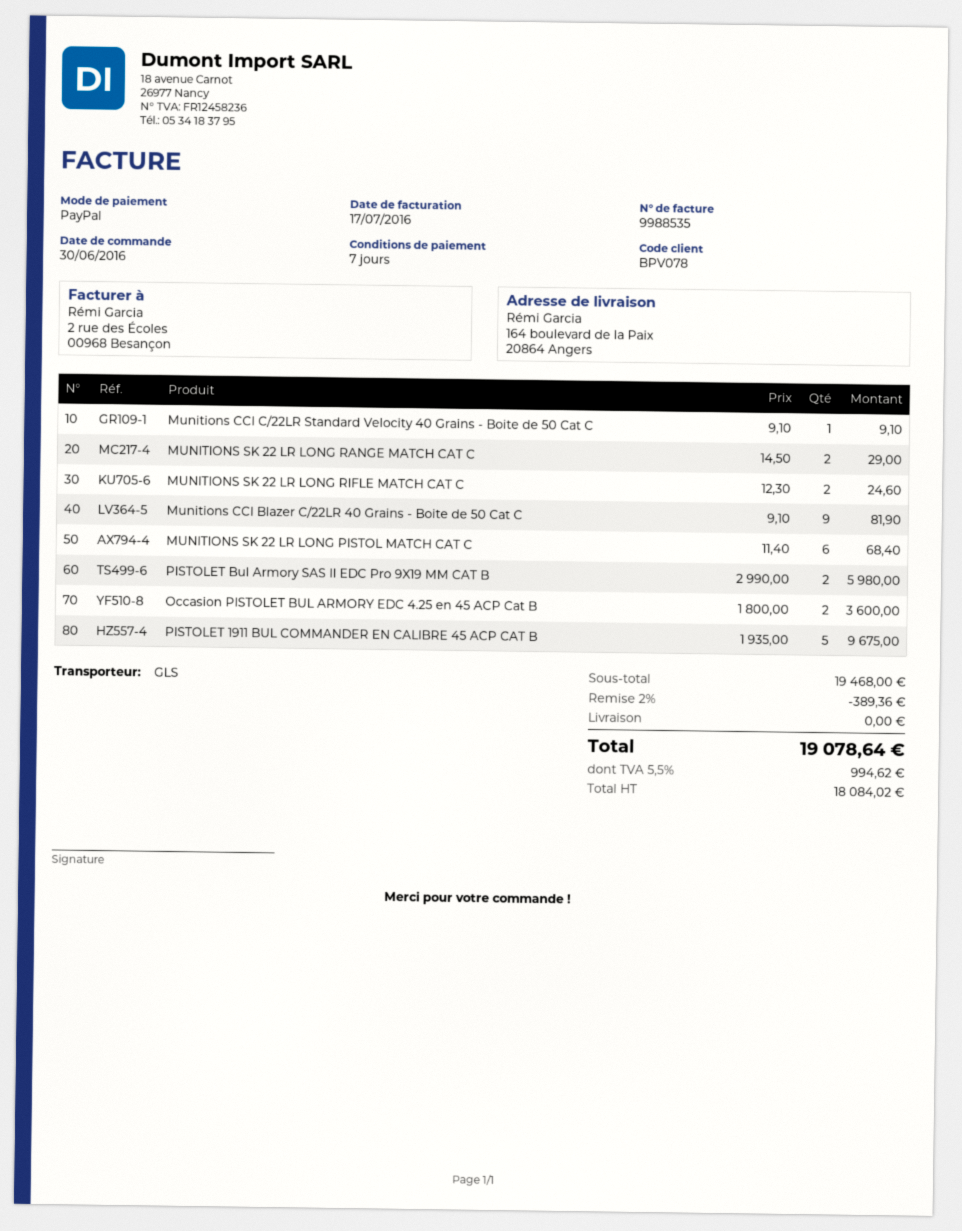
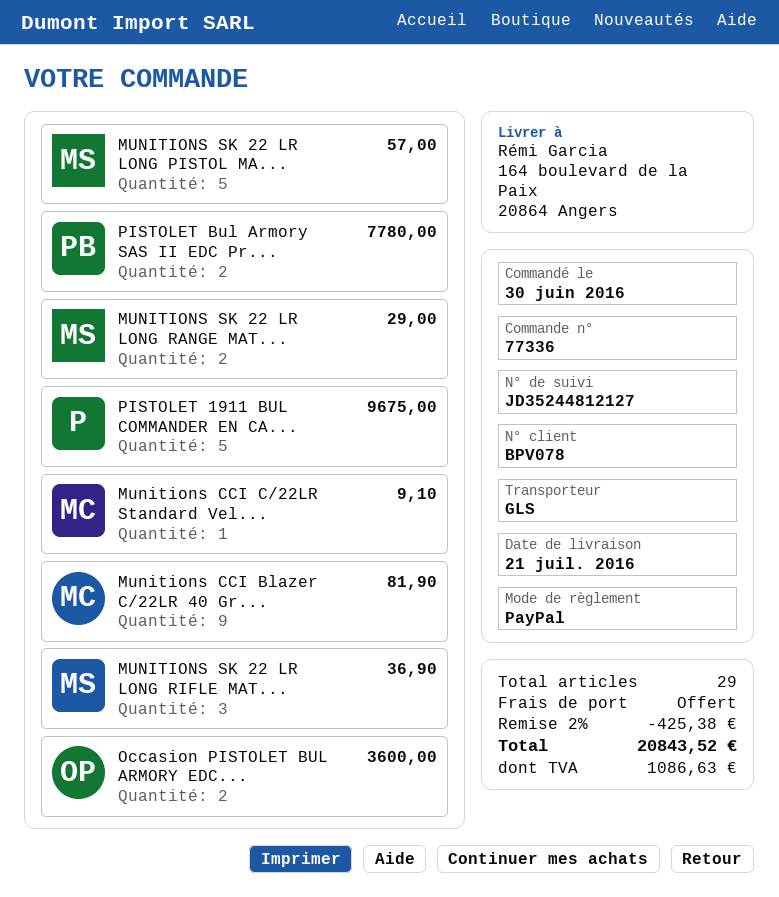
MUNITIONS SK 22 LR LONG RIFLE MATCH CAT C: 2 for 24.60 -> 3 for 36.90
MUNITIONS SK 22 LR LONG PISTOL MATCH CAT C: 6 for 68.40 -> 5 for 57.00
PISTOLET Bul Armory SAS II EDC Pro 9X19 MM CAT B: 2 for 5980.00 -> 2 for 7780.00
discount: 2% = 389.36 -> 2% = 425.38
tax: 994.62 -> 1086.63
total: 19078.64 -> 20843.52

